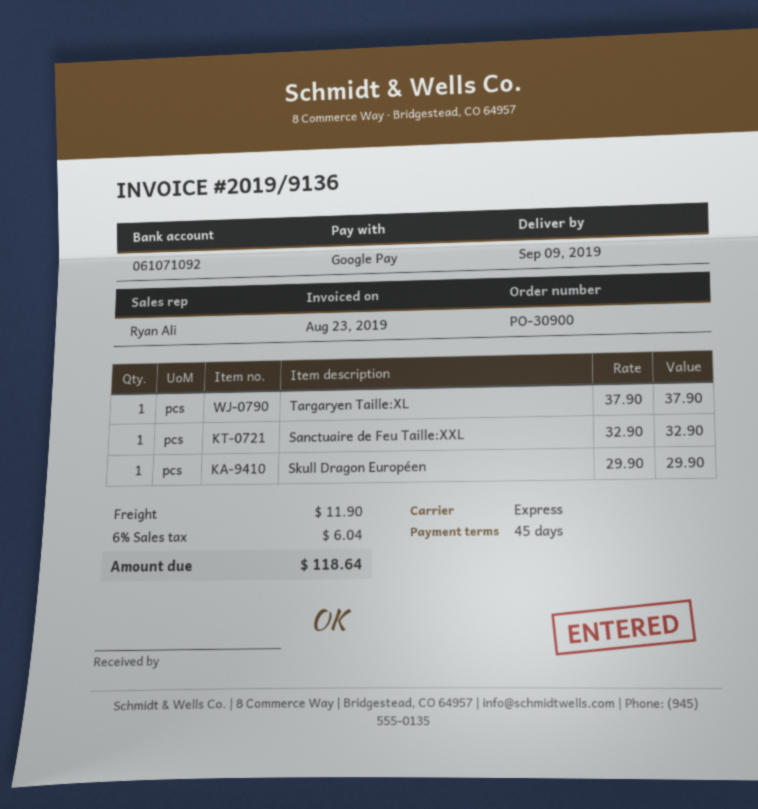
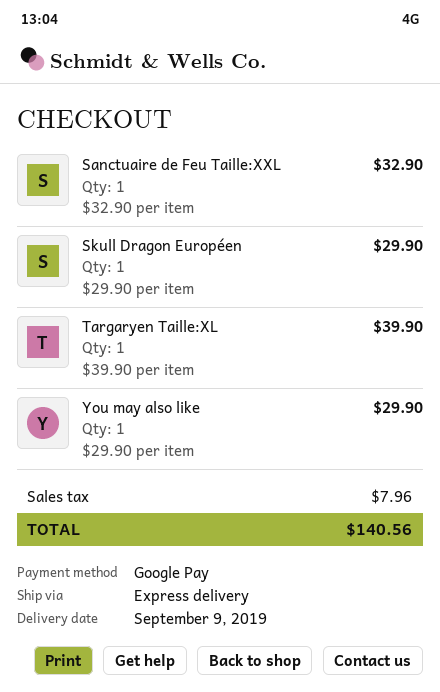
Targaryen Taille:XL: 1 x 37.90 = 37.90 -> 1 x 39.90 = 39.90
You may also like: none -> 1 x 29.90 = 29.90
shipping: 11.90 -> none
tax: 6.04 -> 7.96
total: 118.64 -> 140.56

